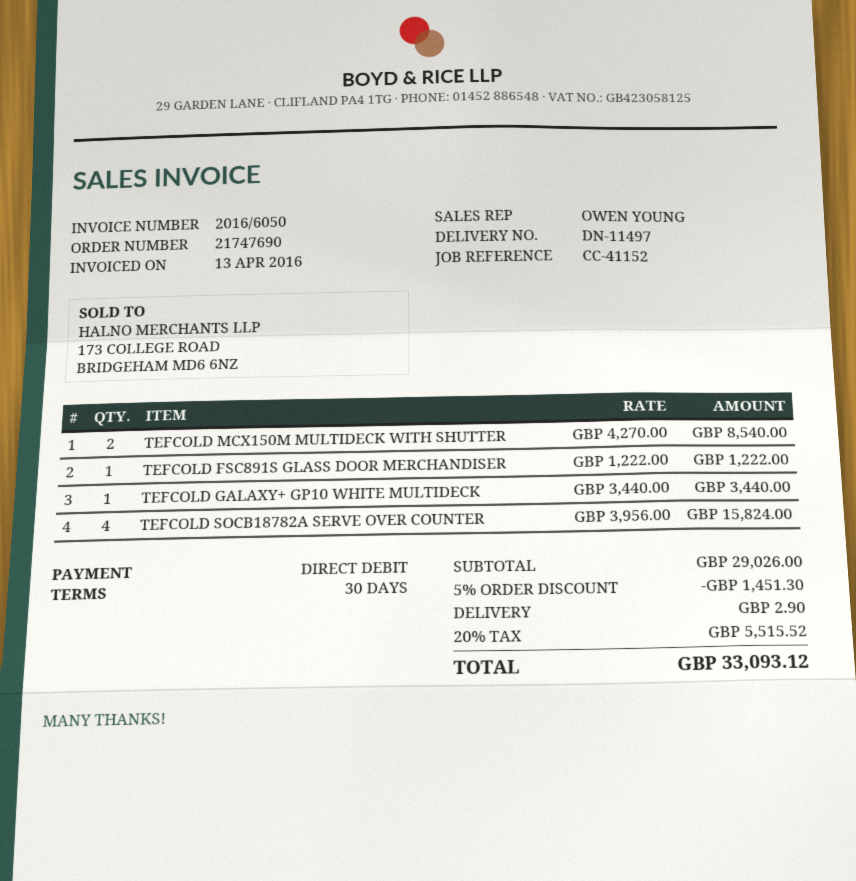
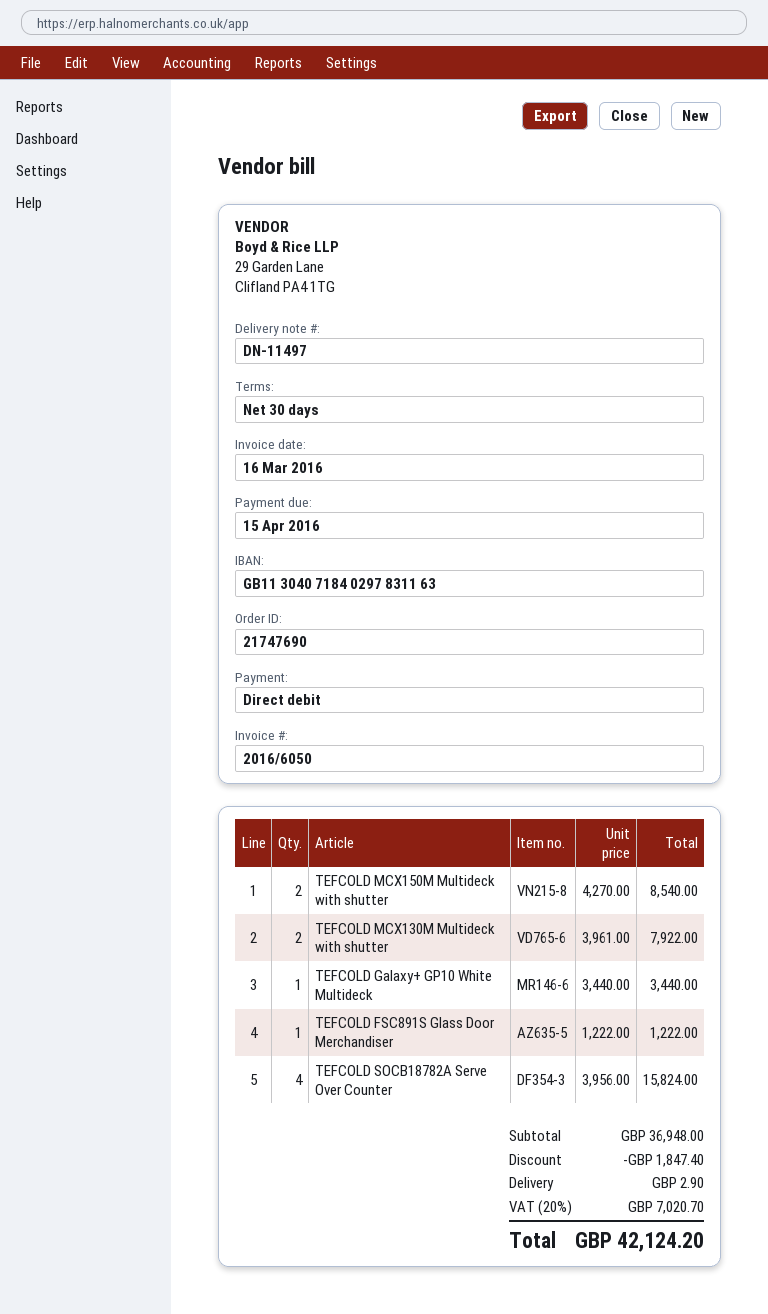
invoice date: 2016-04-13 -> 2016-03-16
TEFCOLD MCX130M Multideck with shutter: none -> 2 x 3961.00 = 7922.00
subtotal: 29026.00 -> 36948.00
discount: 1451.30 -> 1847.40
tax: 20% = 5515.52 -> 20% = 7020.70
total: 33093.12 -> 42124.20

